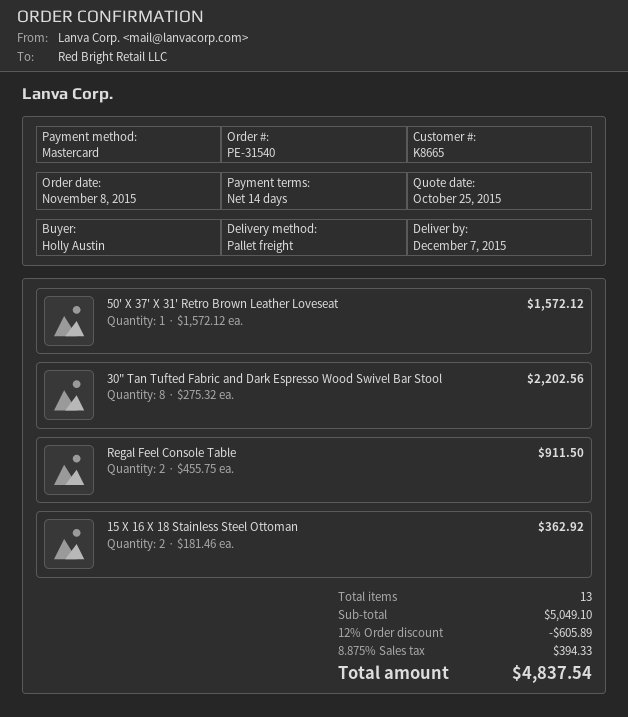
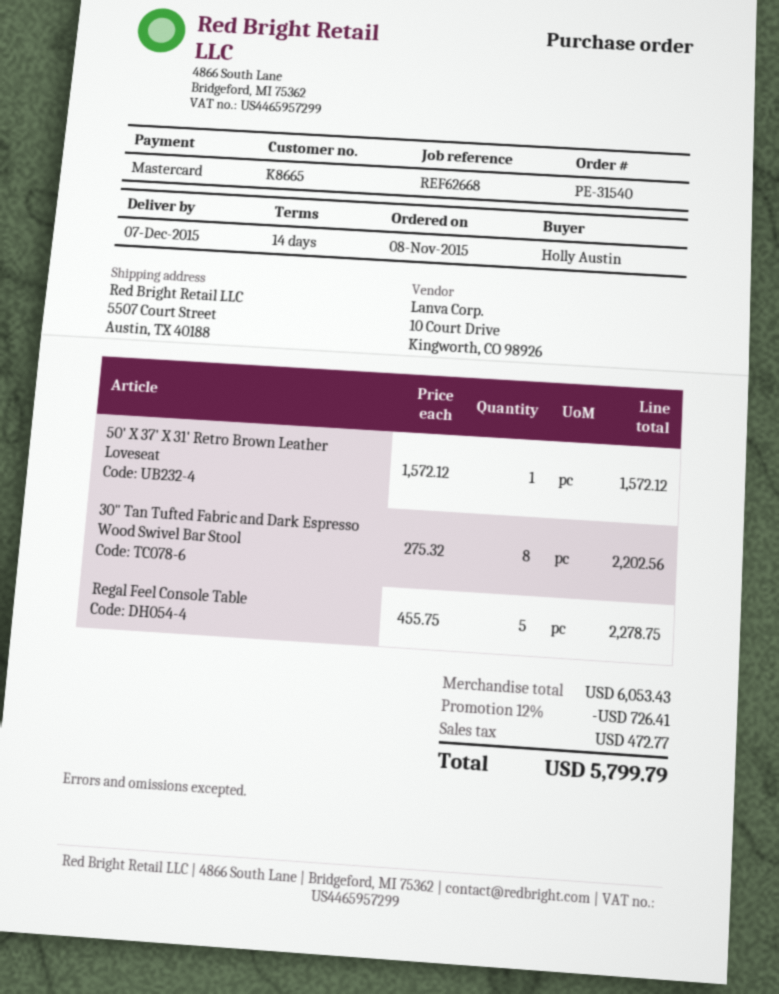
Regal Feel Console Table: 2 x 455.75 = 911.50 -> 5 x 455.75 = 2278.75
15 X 16 X 18 Stainless Steel Ottoman: 2 x 181.46 = 362.92 -> none
subtotal: 5049.10 -> 6053.43
discount: 12% = 605.89 -> 12% = 726.41
tax: 394.33 -> 472.77
total: 4837.54 -> 5799.79

